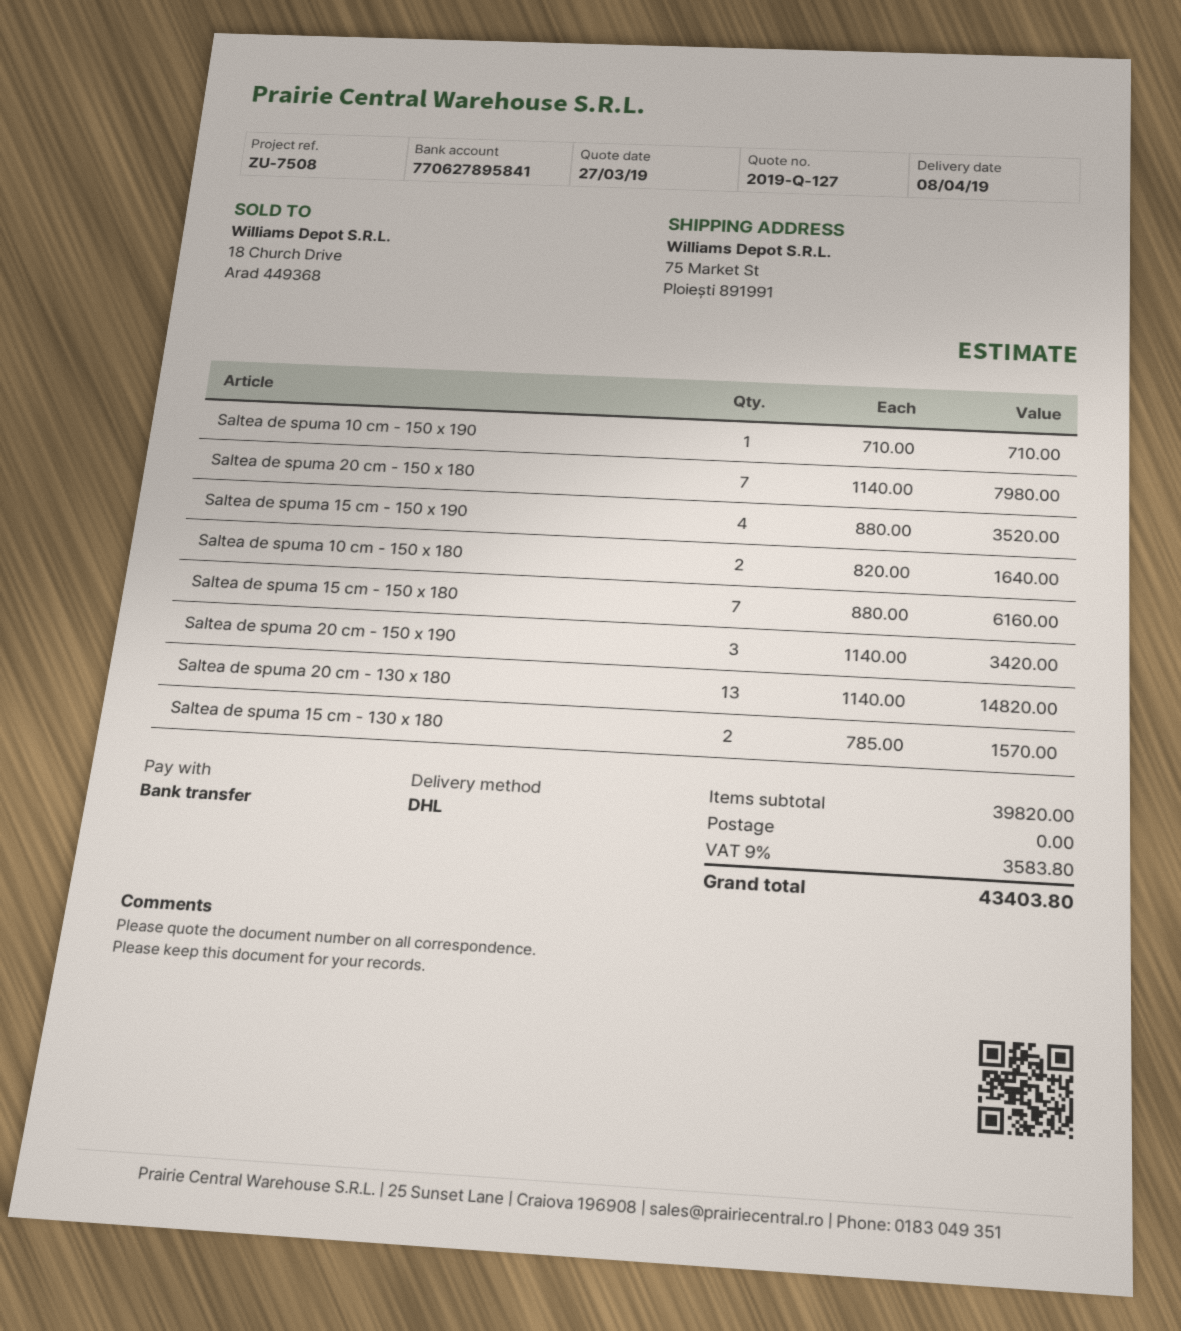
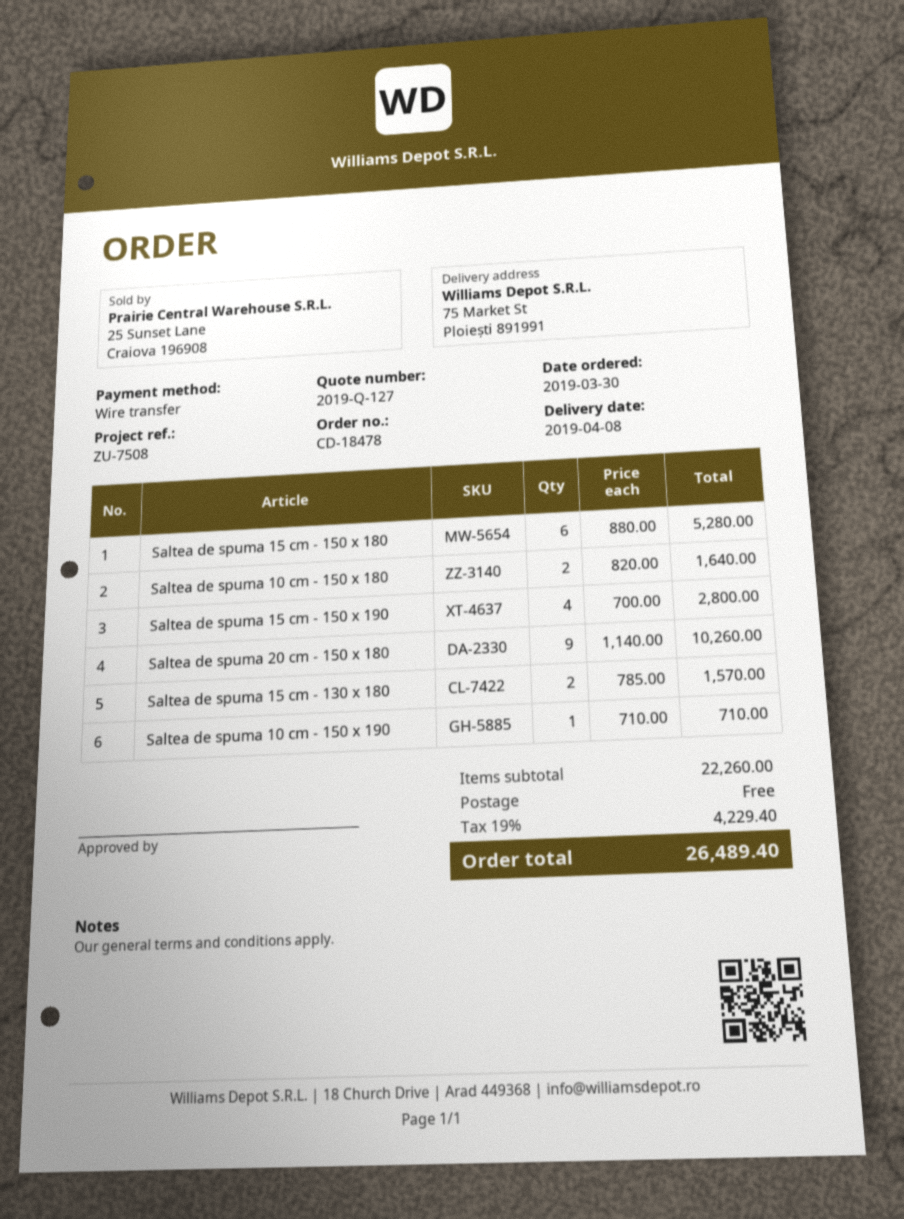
Saltea de spuma 20 cm - 150 x 180: 7 x 1140.00 = 7980.00 -> 9 x 1140.00 = 10260.00
Saltea de spuma 15 cm - 150 x 190: 4 x 880.00 = 3520.00 -> 4 x 700.00 = 2800.00
Saltea de spuma 15 cm - 150 x 180: 7 x 880.00 = 6160.00 -> 6 x 880.00 = 5280.00
Saltea de spuma 20 cm - 150 x 190: 3 x 1140.00 = 3420.00 -> none
Saltea de spuma 20 cm - 130 x 180: 13 x 1140.00 = 14820.00 -> none
subtotal: 39820.00 -> 22260.00
tax: 9% = 3583.80 -> 19% = 4229.40
total: 43403.80 -> 26489.40

